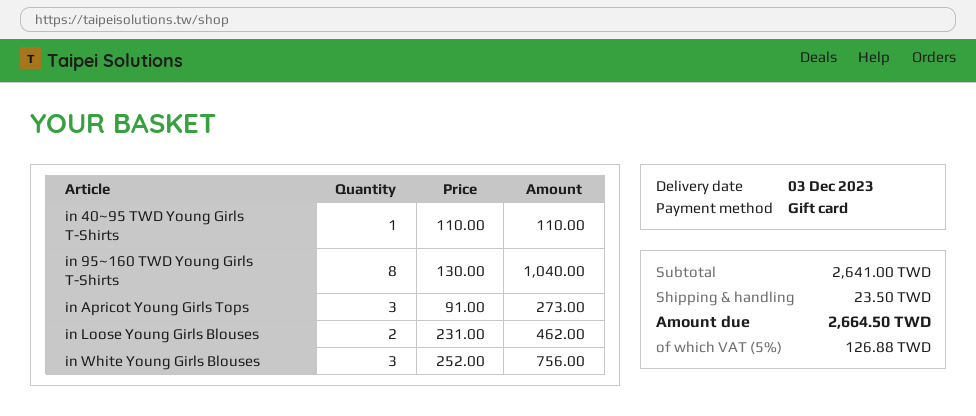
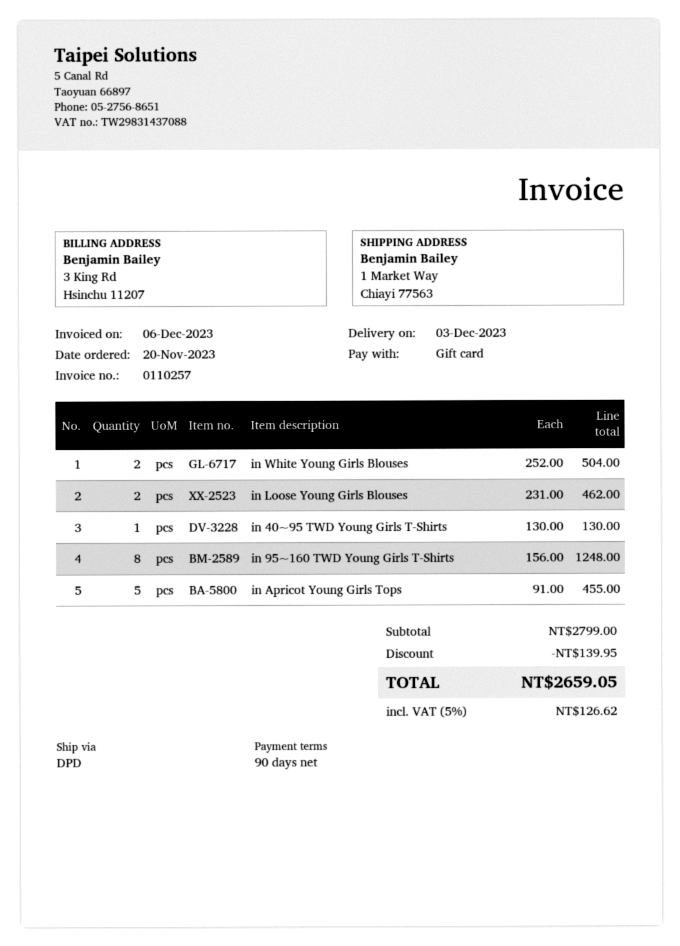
in 40~95 TWD Young Girls T-Shirts: 1 x 110.00 = 110.00 -> 1 x 130.00 = 130.00
in 95~160 TWD Young Girls T-Shirts: 8 x 130.00 = 1040.00 -> 8 x 156.00 = 1248.00
in Apricot Young Girls Tops: 3 x 91.00 = 273.00 -> 5 x 91.00 = 455.00
in White Young Girls Blouses: 3 x 252.00 = 756.00 -> 2 x 252.00 = 504.00
subtotal: 2641.00 -> 2799.00
discount: none -> 139.95
shipping: 23.50 -> none
tax: 5% = 126.88 -> 5% = 126.62
total: 2664.50 -> 2659.05

